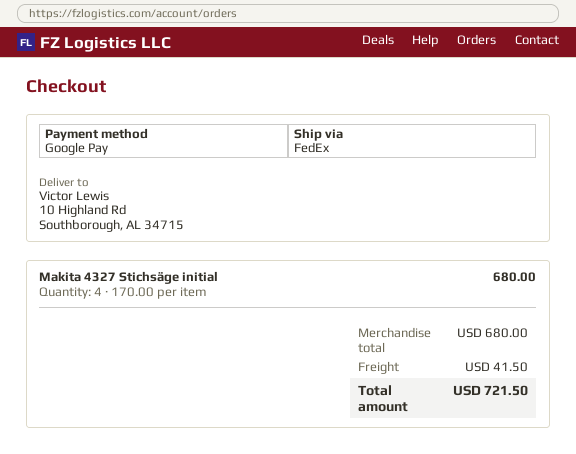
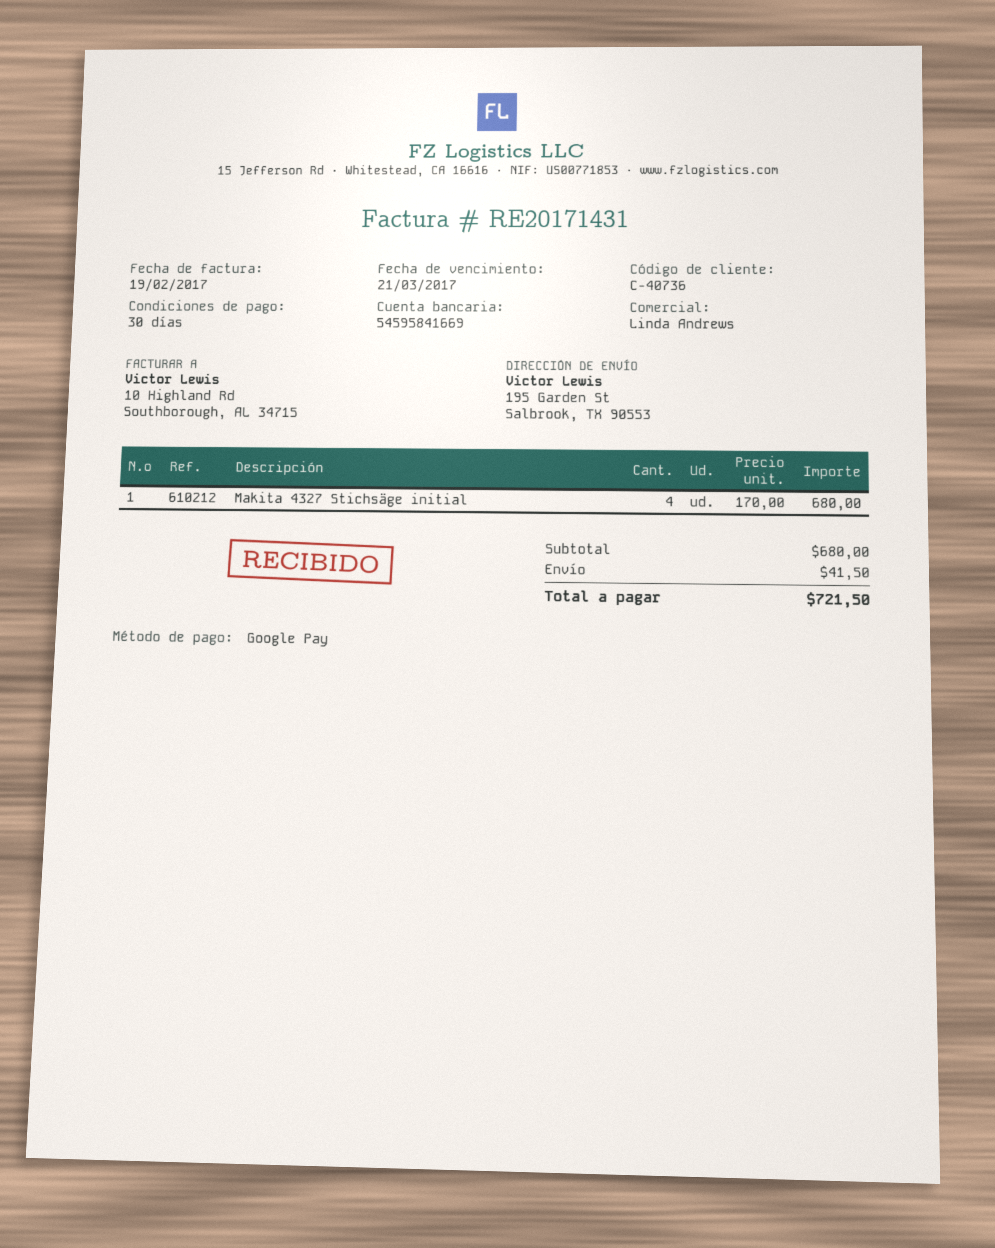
ship to: 10 Highland Rd, Southborough, AL 34715 -> 195 Garden St, Salbrook, TX 90553

